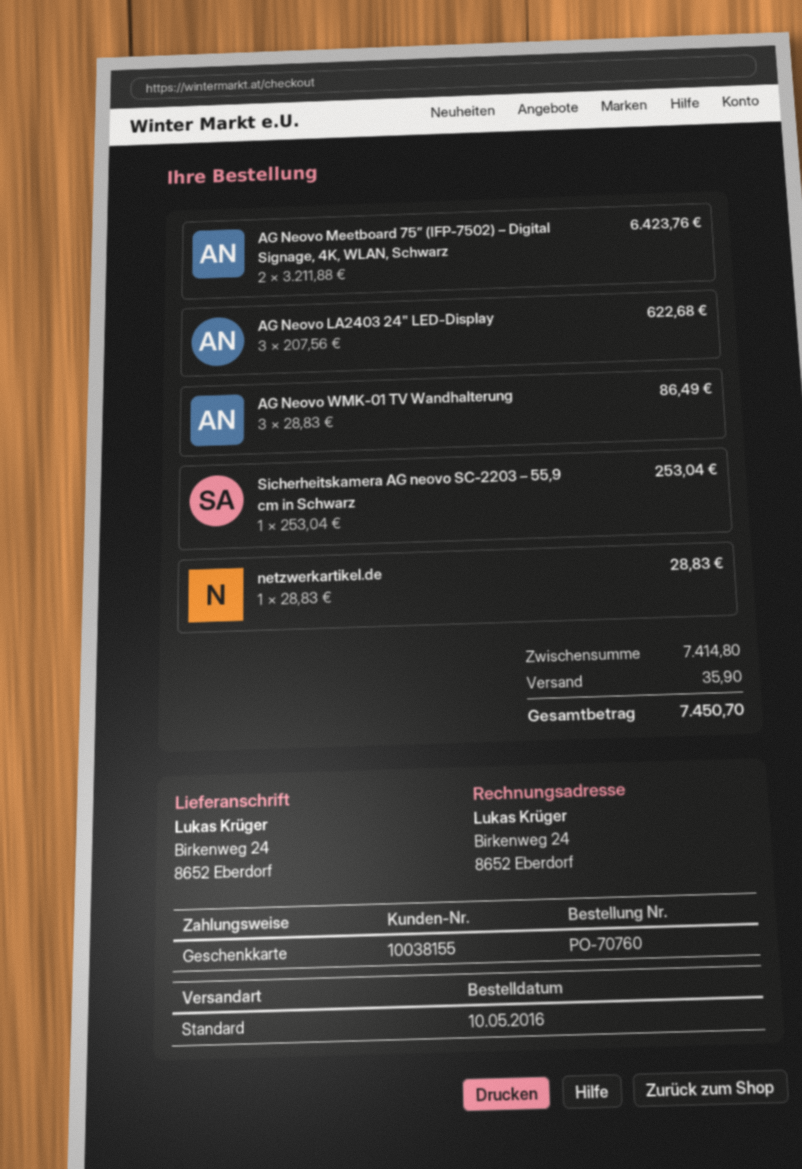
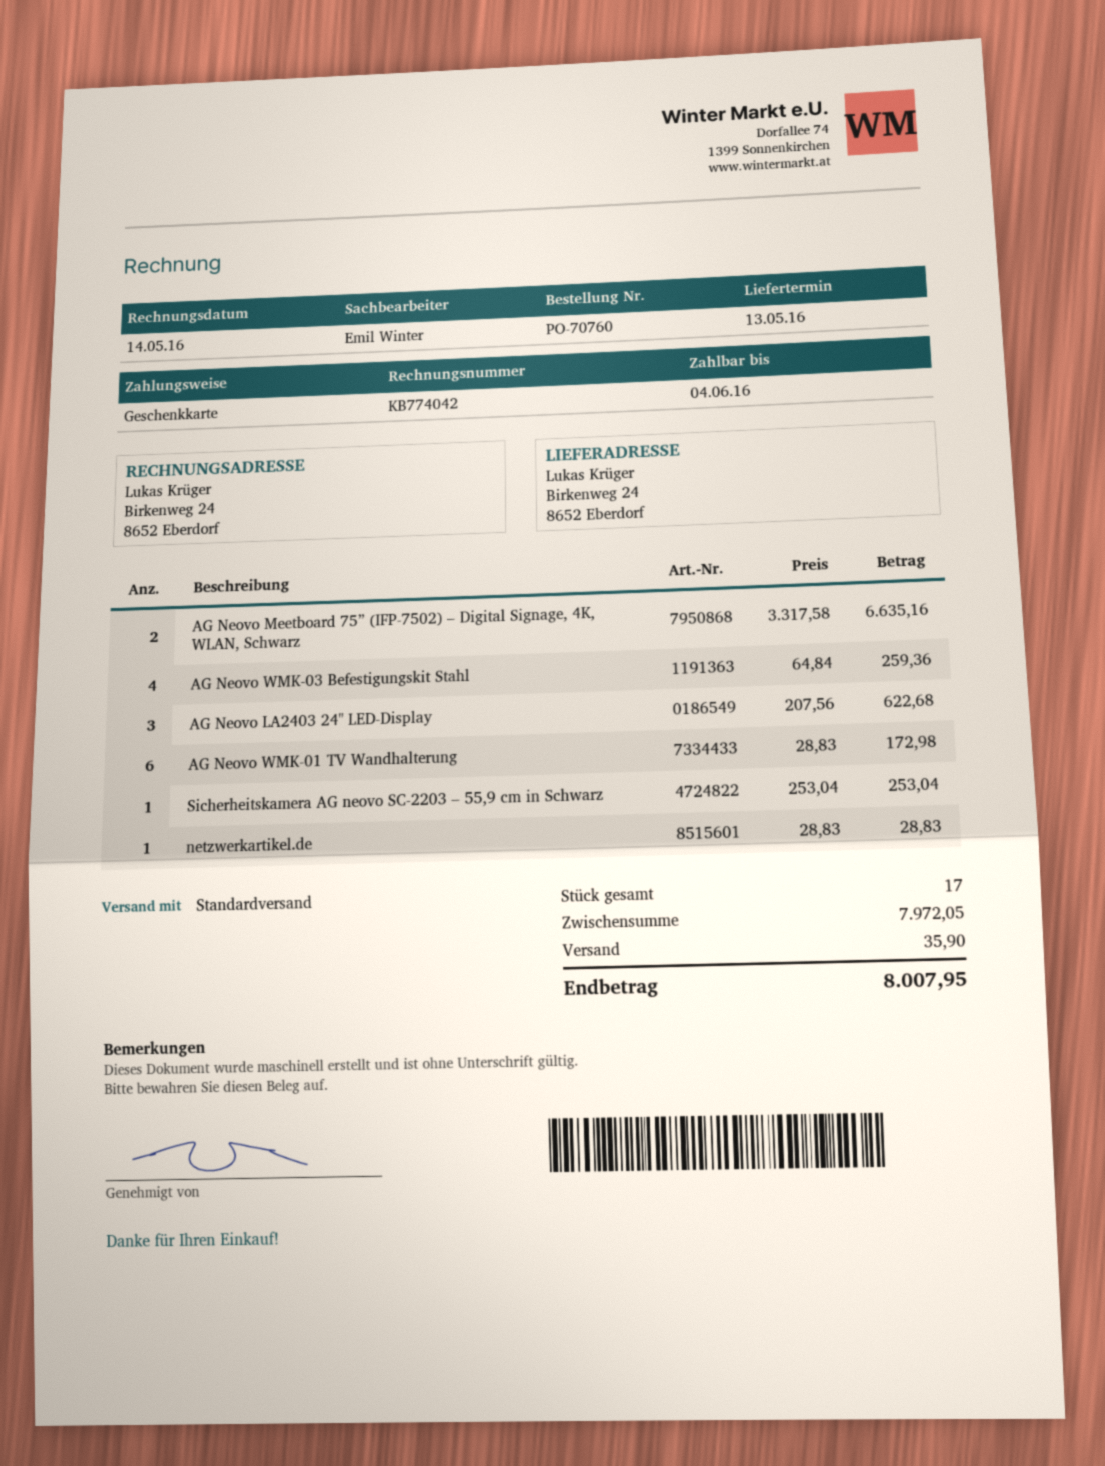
AG Neovo Meetboard 75” (IFP‑7502) – Digital Signage, 4K, WLAN, Schwarz: 2 x 3211.88 = 6423.76 -> 2 x 3317.58 = 6635.16
AG Neovo WMK-01 TV Wandhalterung: 3 x 28.83 = 86.49 -> 6 x 28.83 = 172.98
AG Neovo WMK-03 Befestigungskit Stahl: none -> 4 x 64.84 = 259.36
subtotal: 7414.80 -> 7972.05
total: 7450.70 -> 8007.95

